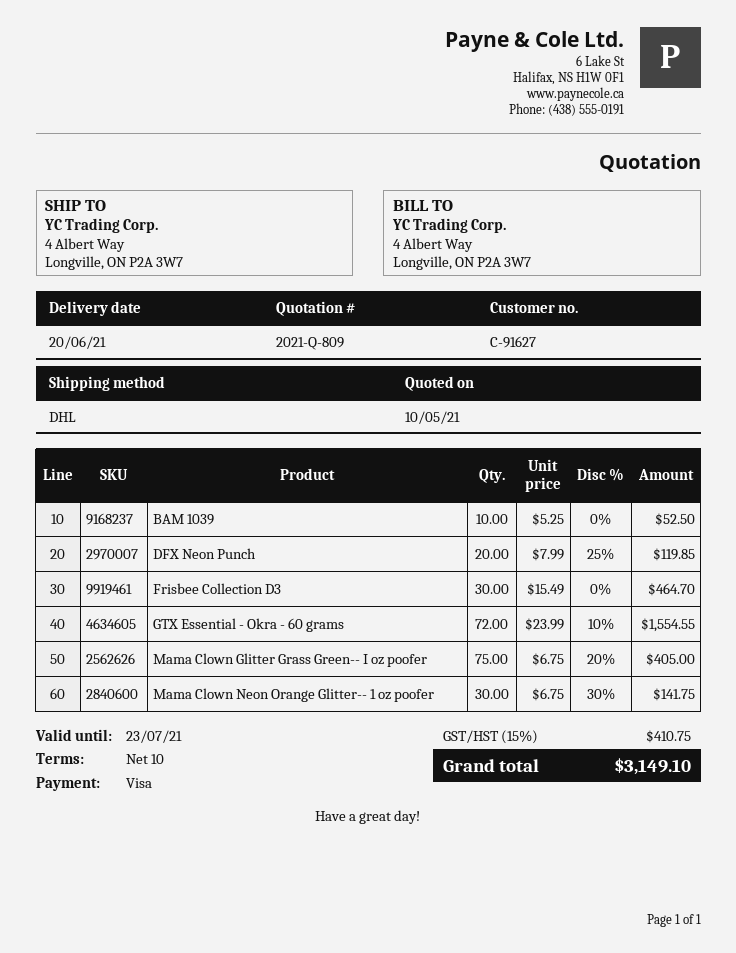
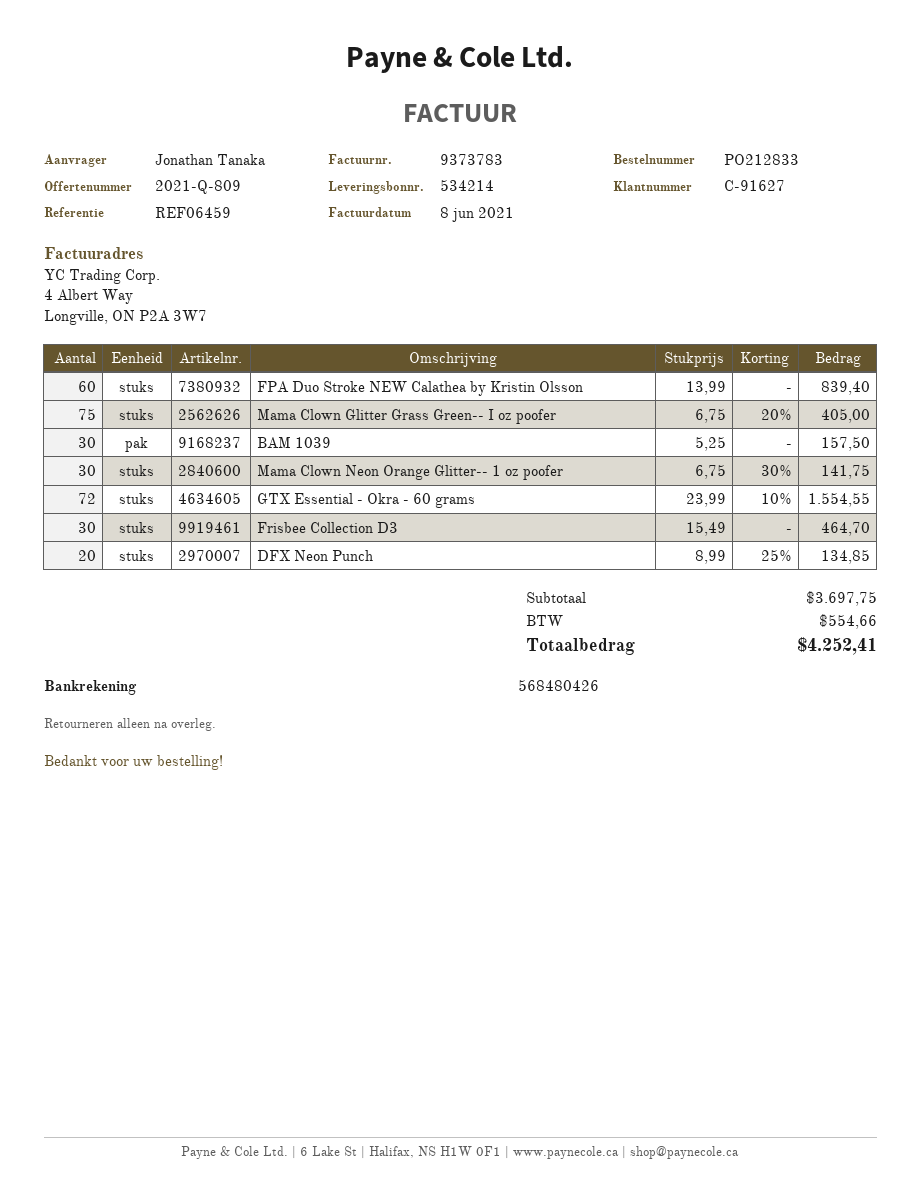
BAM 1039: 10 x 5.25 = 52.50 -> 30 x 5.25 = 157.50
DFX Neon Punch: 20 x 7.99 - 25% = 119.85 -> 20 x 8.99 - 25% = 134.85
FPA Duo Stroke NEW Calathea by Kristin Olsson: none -> 60 x 13.99 = 839.40
tax: 410.75 -> 554.66
total: 3149.10 -> 4252.41

